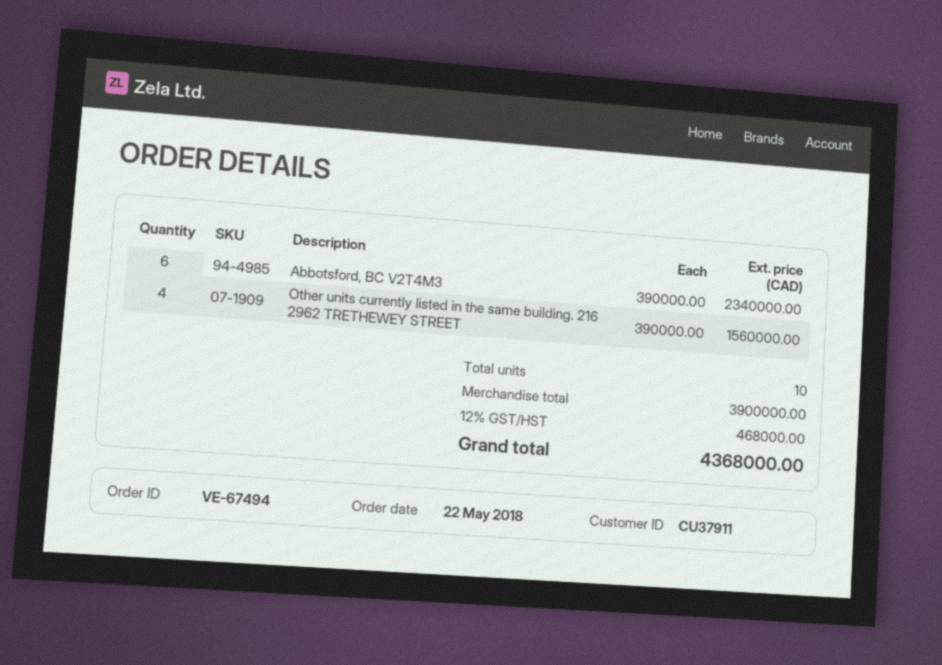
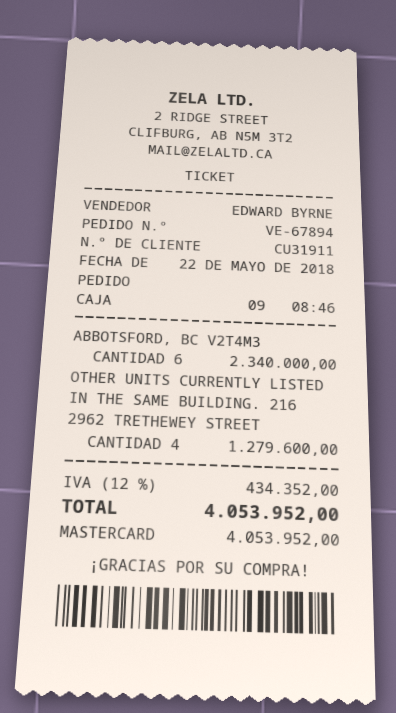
order number: VE-67494 -> VE-67894
customer number: CU37911 -> CU31911
Other units currently listed in the same building. 216 2962 TRETHEWEY STREET: 4 for 1560000.00 -> 4 for 1279600.00
tax: 12% = 468000.00 -> 12% = 434352.00
total: 4368000.00 -> 4053952.00

